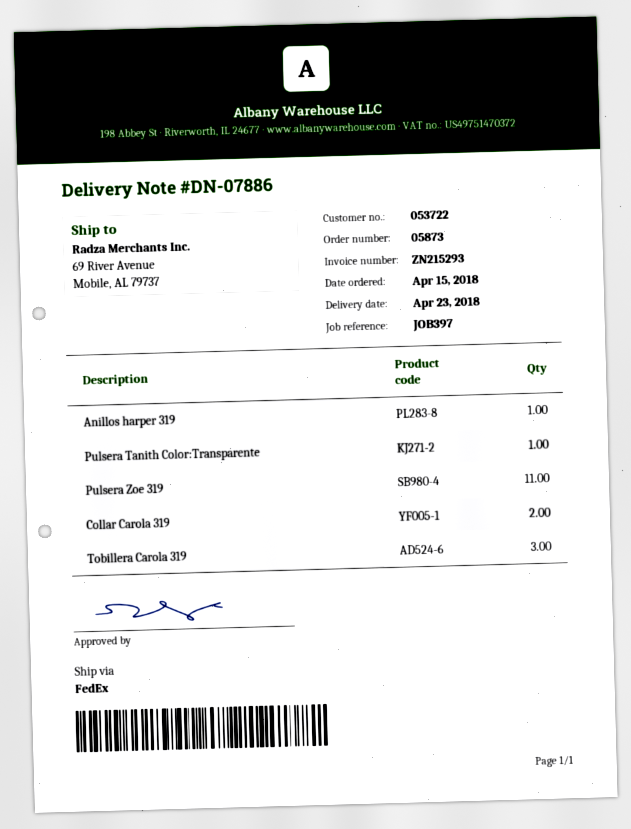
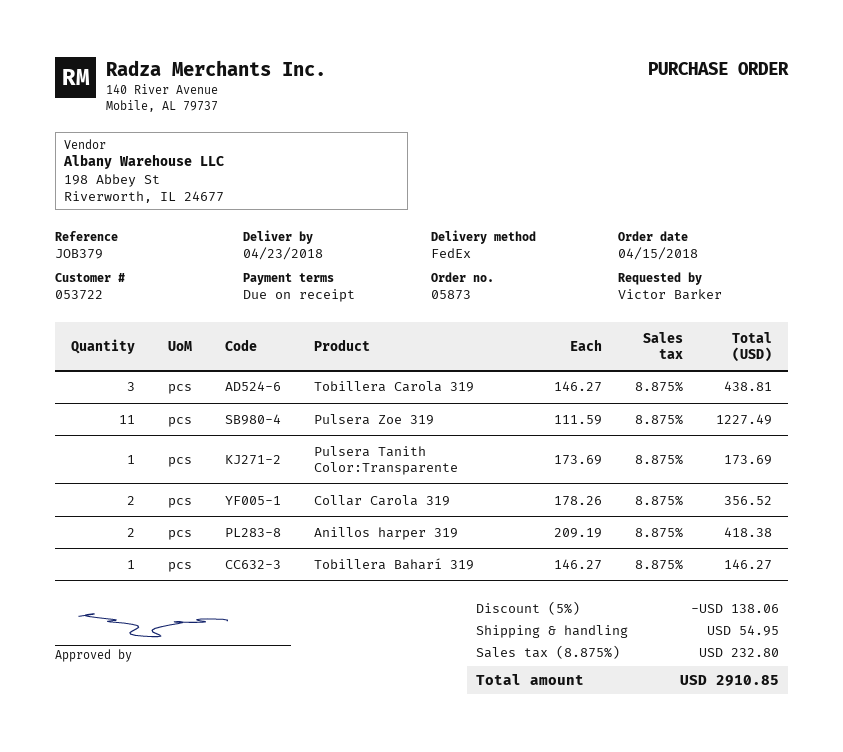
reference: JOB397 -> JOB379
Anillos harper 319: 1 -> 2
Tobillera Baharí 319: none -> 1

